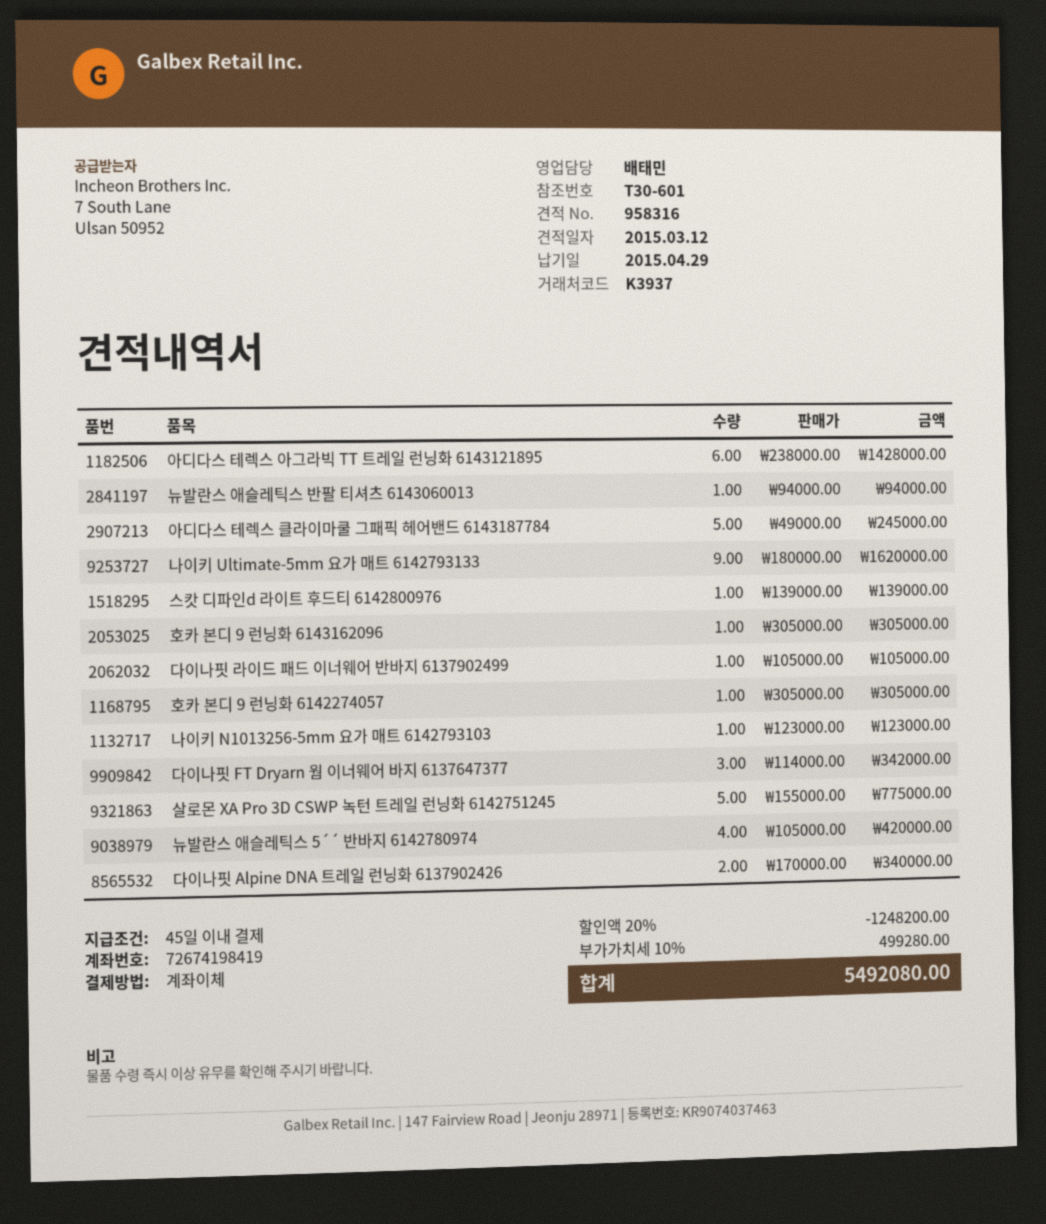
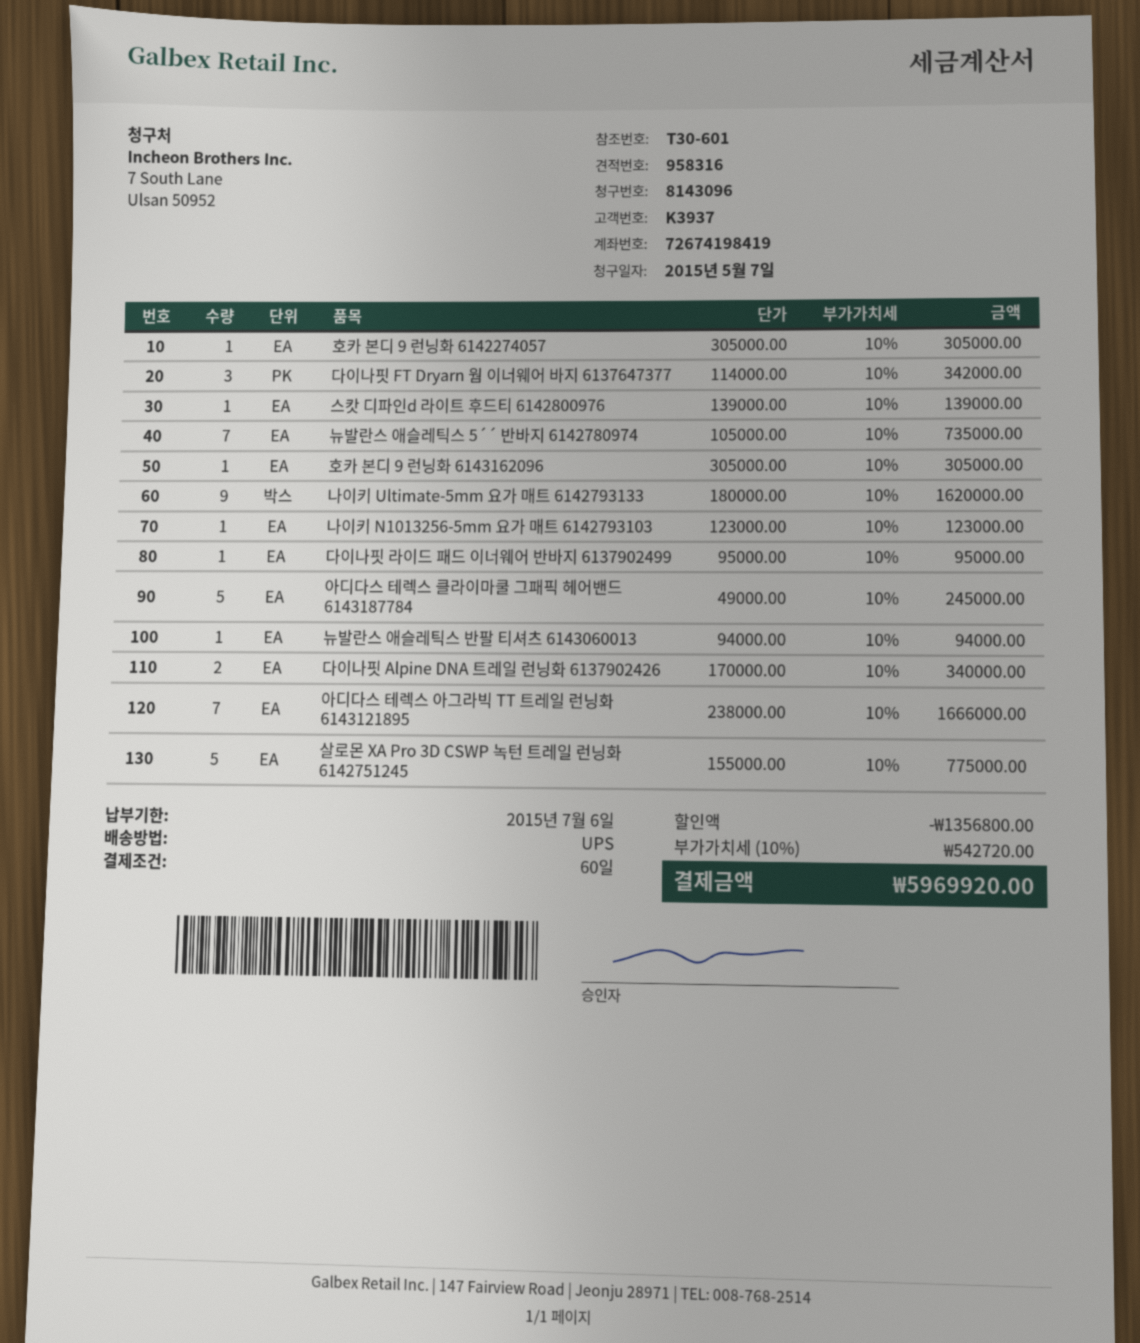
payment terms: 45 days -> 60 days
아디다스 테렉스 아그라빅 TT 트레일 런닝화 6143121895: 6 x 238000.00 = 1428000.00 -> 7 x 238000.00 = 1666000.00
다이나핏 라이드 패드 이너웨어 반바지 6137902499: 1 x 105000.00 = 105000.00 -> 1 x 95000.00 = 95000.00
뉴발란스 애슬레틱스 5´´ 반바지 6142780974: 4 x 105000.00 = 420000.00 -> 7 x 105000.00 = 735000.00
discount: 1248200.00 -> 1356800.00
tax: 10% = 499280.00 -> 10% = 542720.00
total: 5492080.00 -> 5969920.00

